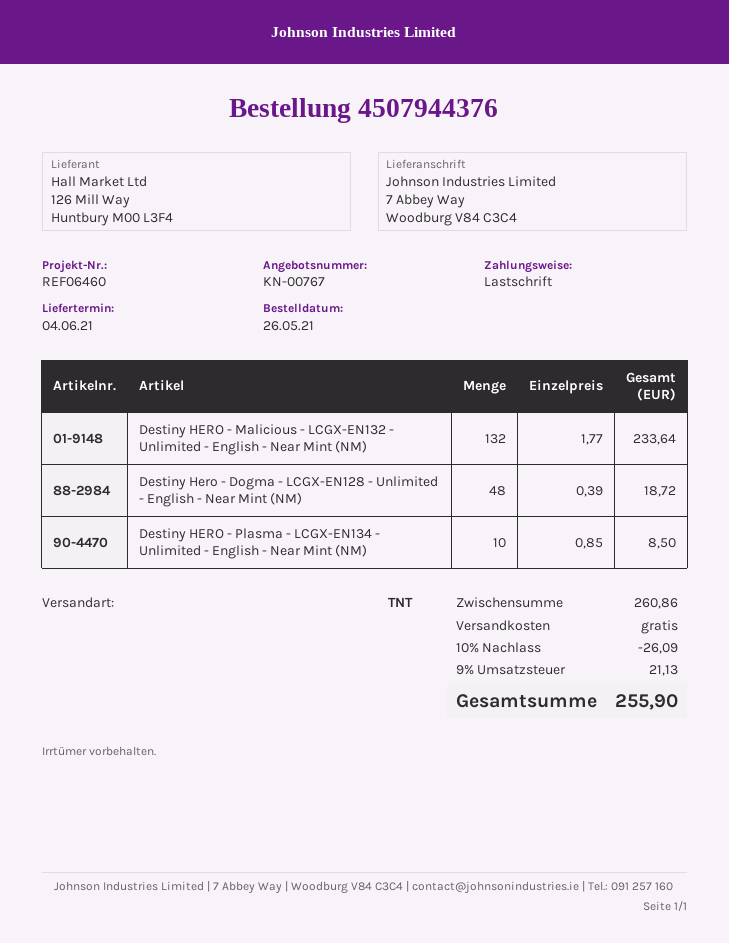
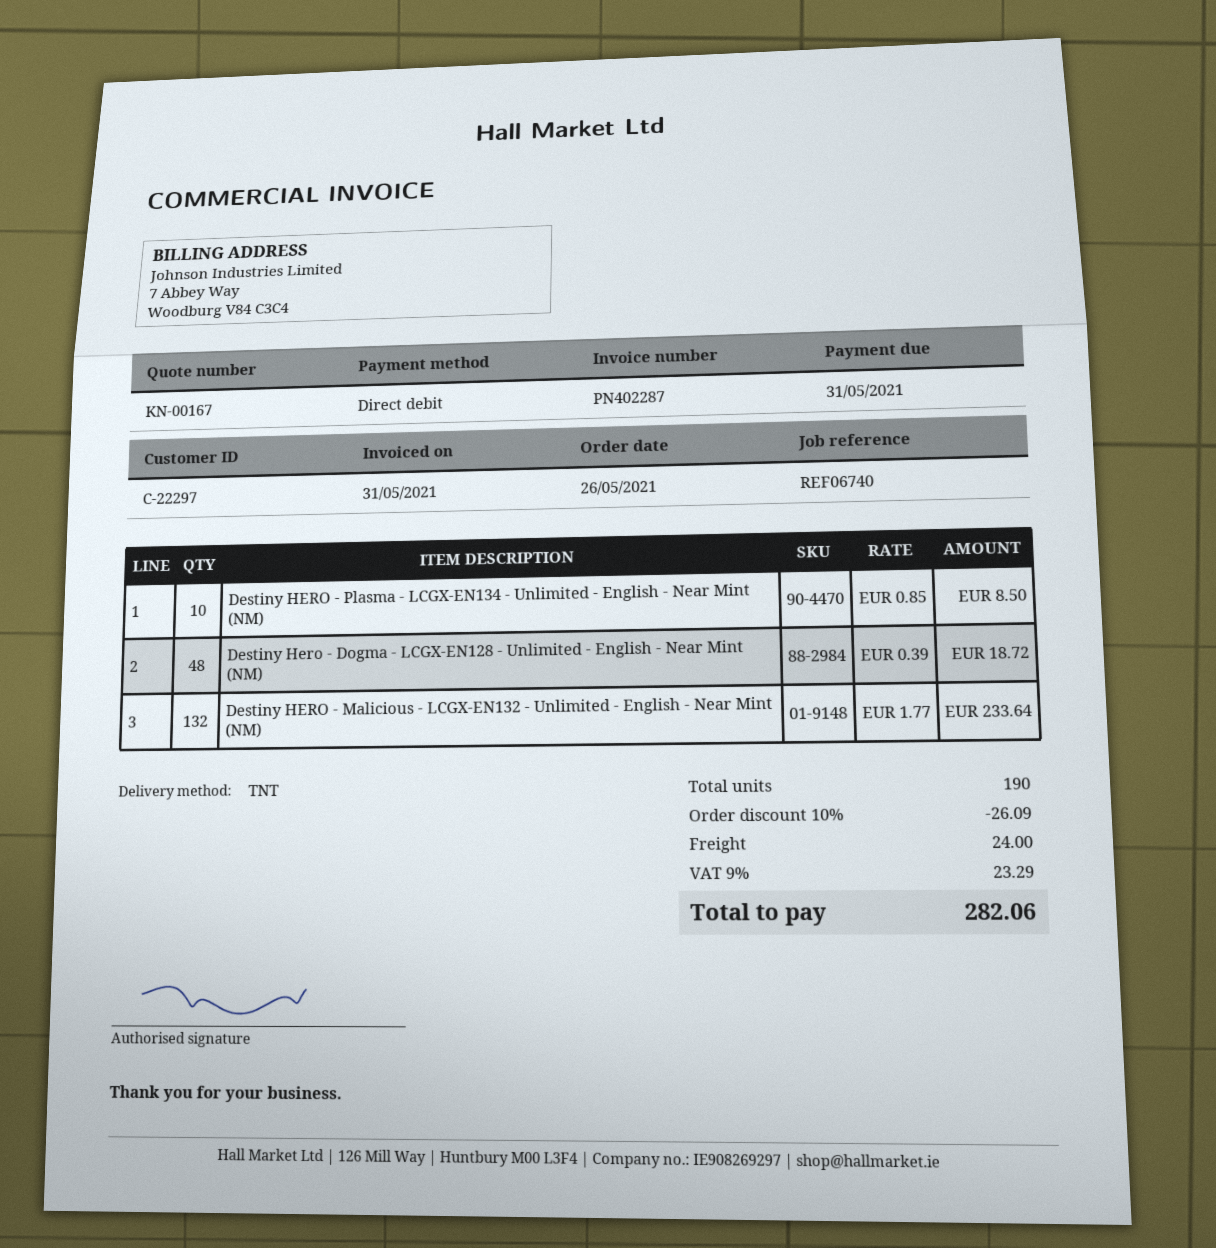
quote number: KN-00767 -> KN-00167
reference: REF06460 -> REF06740
shipping: 0.00 -> 24.00
tax: 9% = 21.13 -> 9% = 23.29
total: 255.90 -> 282.06

